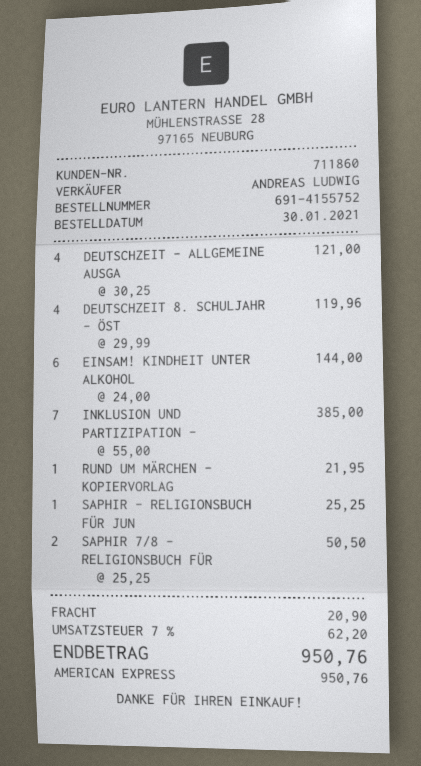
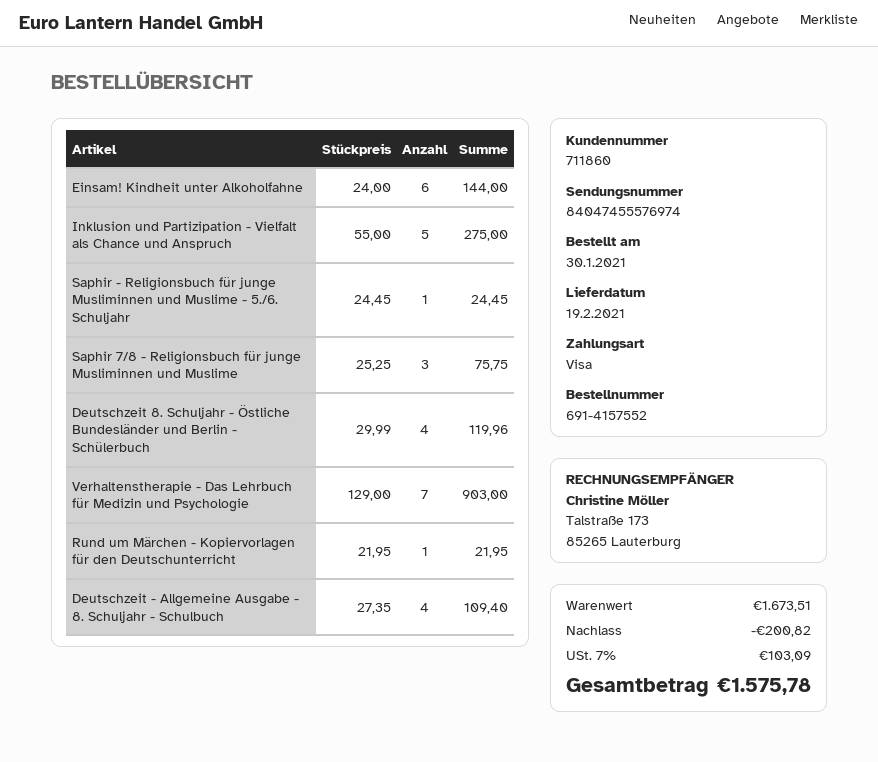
order number: 691-4155752 -> 691-4157552
payment method: American Express -> Visa
DEUTSCHZEIT - ALLGEMEINE AUSGA: 4 x 30.25 = 121.00 -> 4 x 27.35 = 109.40
INKLUSION UND PARTIZIPATION -: 7 x 55.00 = 385.00 -> 5 x 55.00 = 275.00
SAPHIR - RELIGIONSBUCH FÜR JUN: 1 x 25.25 = 25.25 -> 1 x 24.45 = 24.45
SAPHIR 7/8 - RELIGIONSBUCH FÜR: 2 x 25.25 = 50.50 -> 3 x 25.25 = 75.75
Verhaltenstherapie - Das Lehrbuch für Medizin und Psychologie: none -> 7 x 129.00 = 903.00
discount: none -> 200.82
shipping: 20.90 -> none
tax: 7% = 62.20 -> 7% = 103.09
total: 950.76 -> 1575.78

